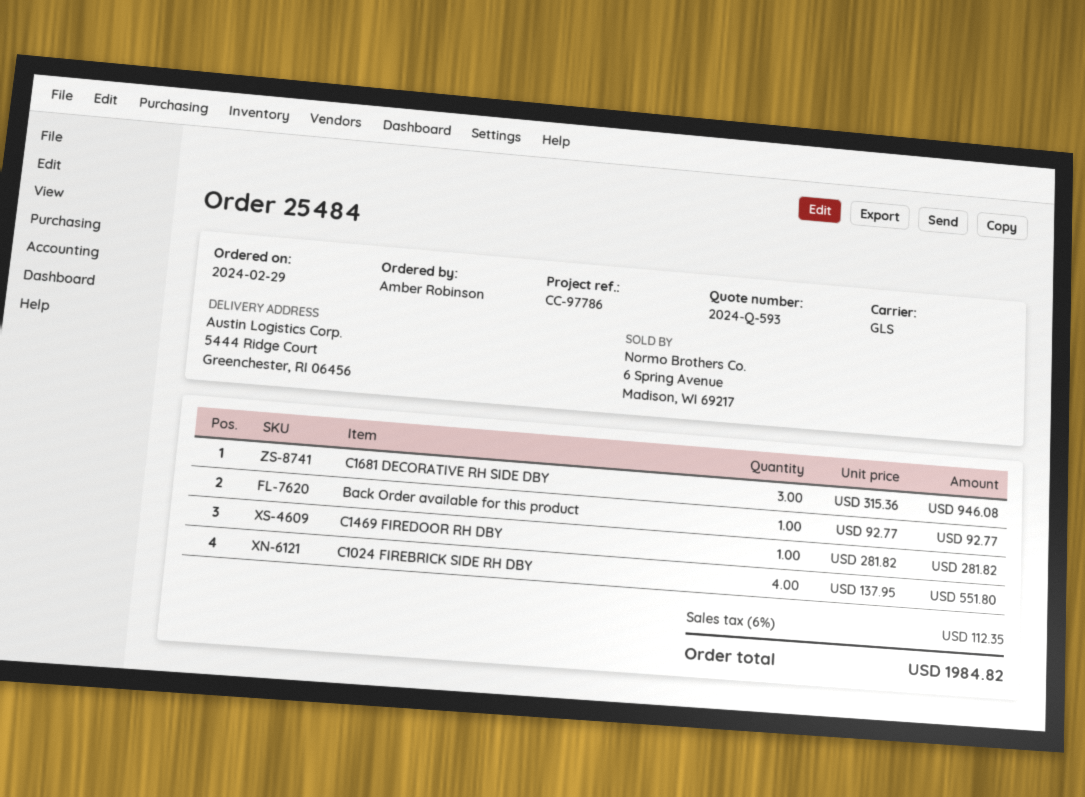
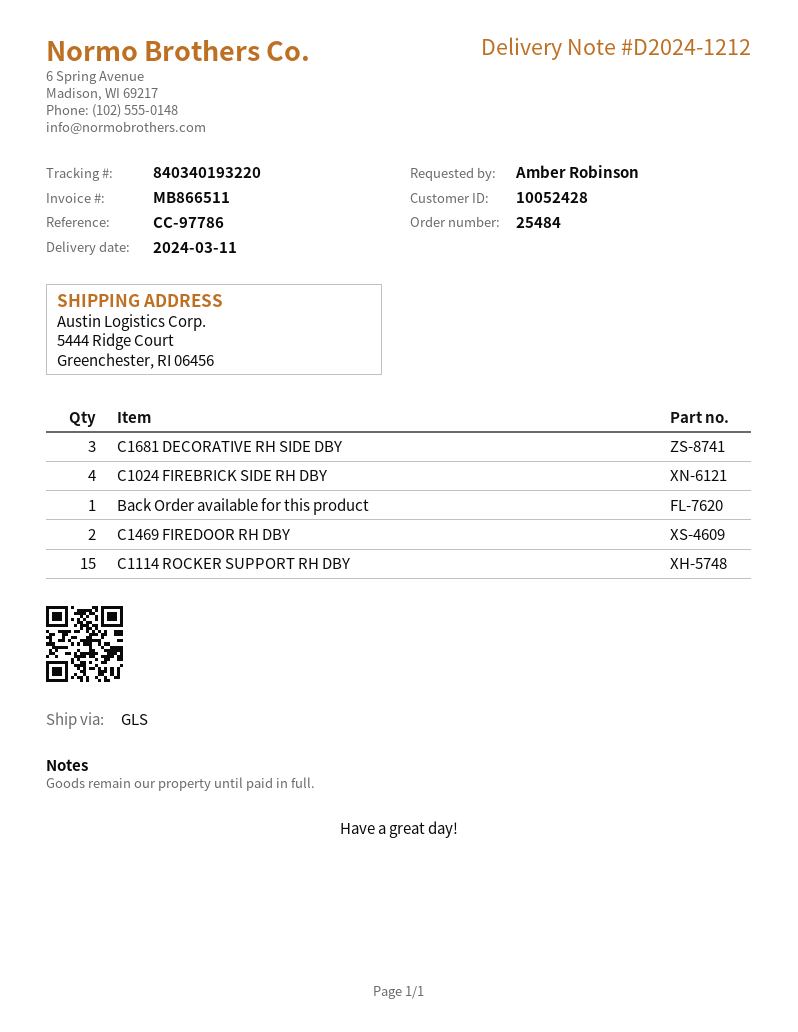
C1469 FIREDOOR RH DBY: 1 -> 2
C1114 ROCKER SUPPORT RH DBY: none -> 15

